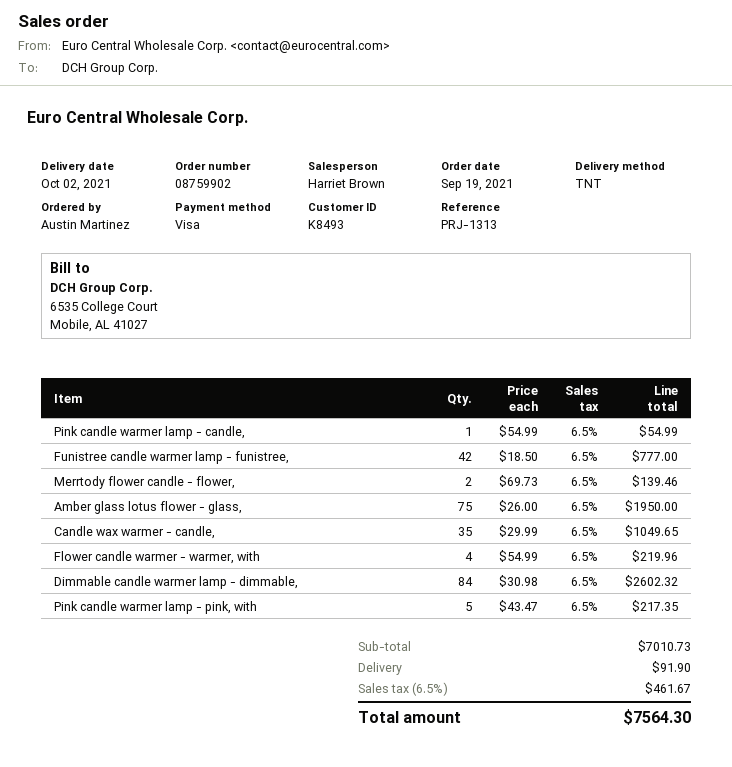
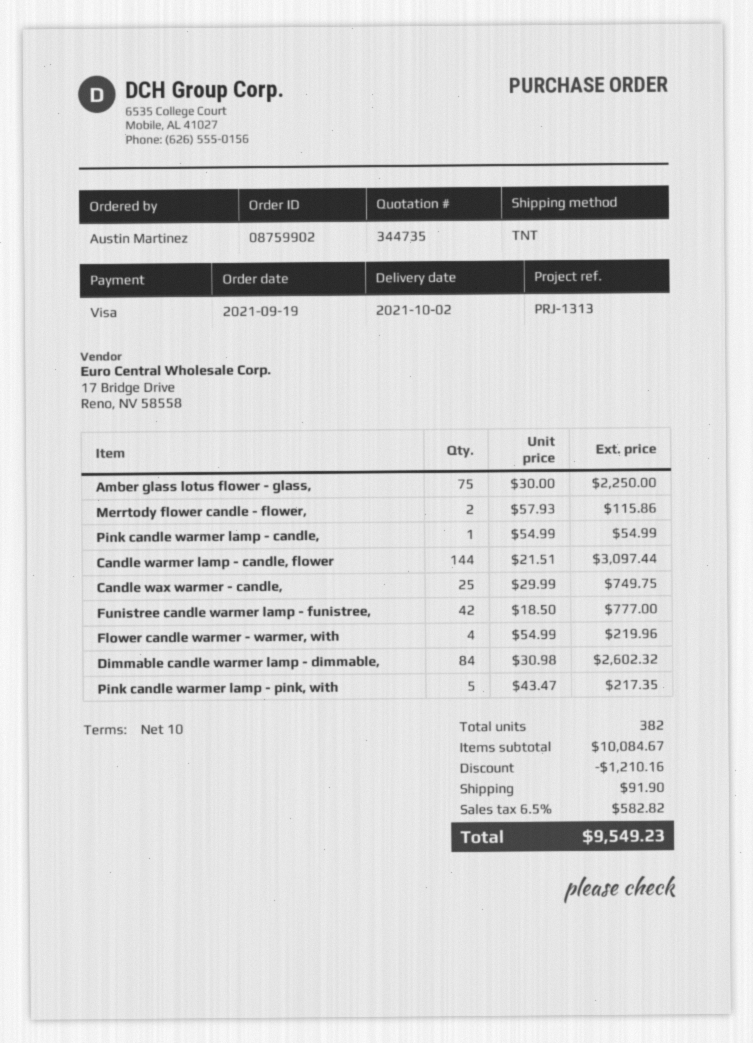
Merrtody flower candle - flower,: 2 x 69.73 = 139.46 -> 2 x 57.93 = 115.86
Amber glass lotus flower - glass,: 75 x 26.00 = 1950.00 -> 75 x 30.00 = 2250.00
Candle wax warmer - candle,: 35 x 29.99 = 1049.65 -> 25 x 29.99 = 749.75
Candle warmer lamp - candle, flower: none -> 144 x 21.51 = 3097.44
subtotal: 7010.73 -> 10084.67
discount: none -> 1210.16
tax: 6.5% = 461.67 -> 6.5% = 582.82
total: 7564.30 -> 9549.23

